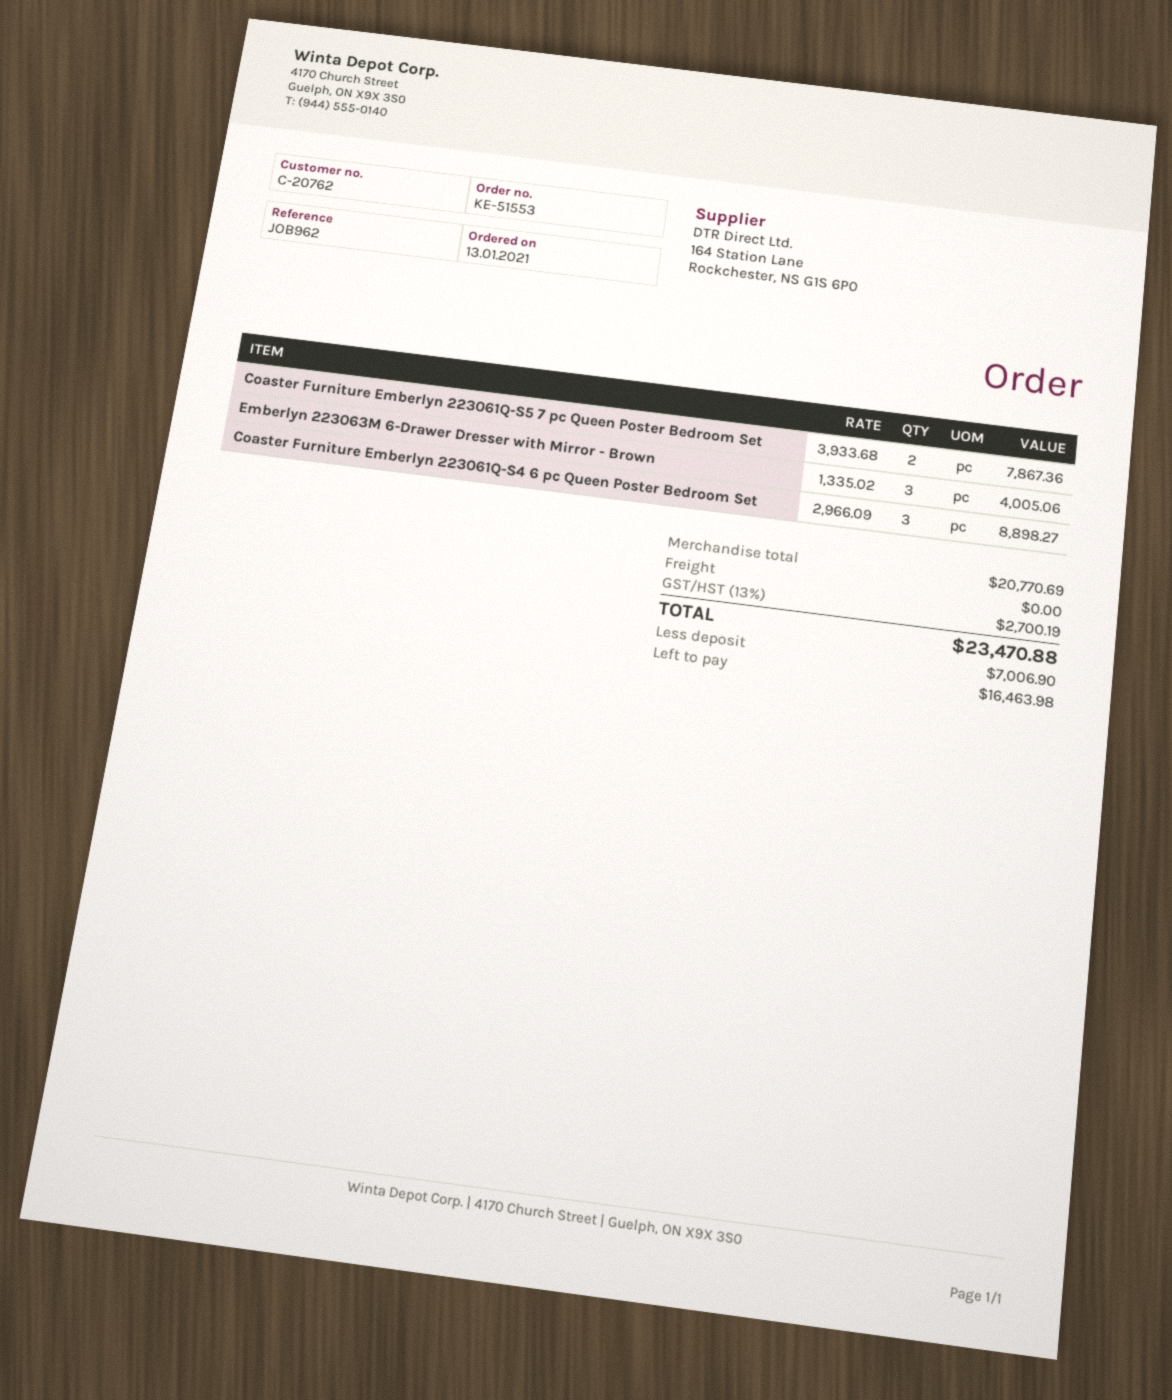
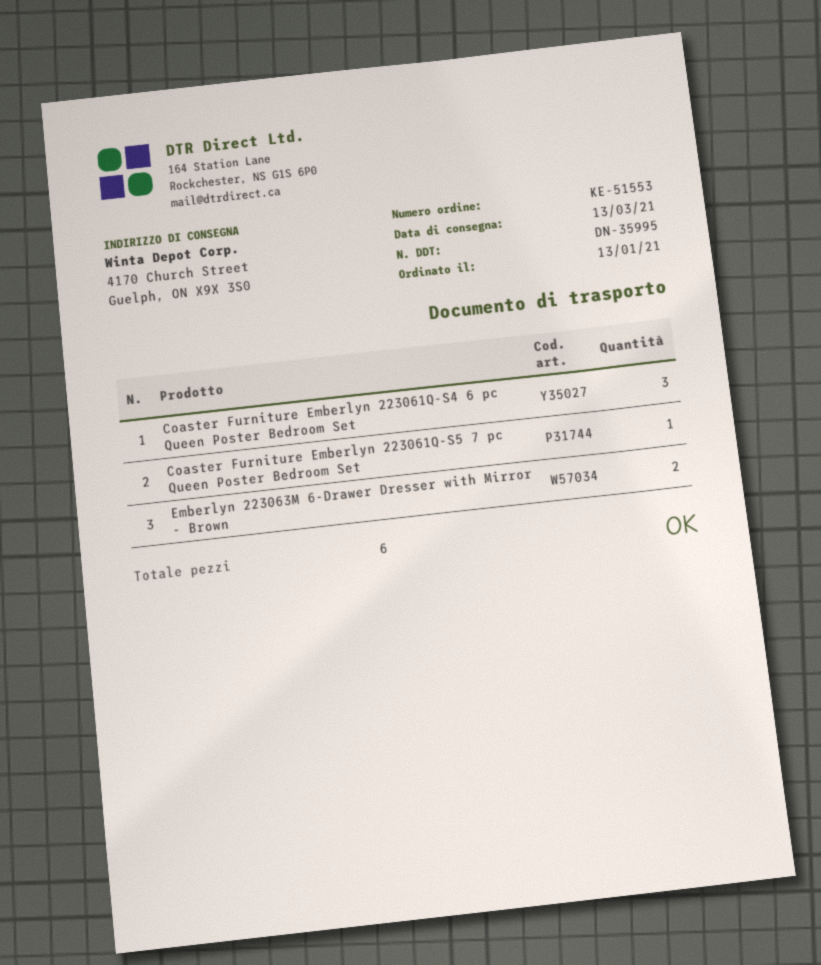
Coaster Furniture Emberlyn 223061Q-S5 7 pc Queen Poster Bedroom Set: 2 -> 1
Emberlyn 223063M 6-Drawer Dresser with Mirror - Brown: 3 -> 2

